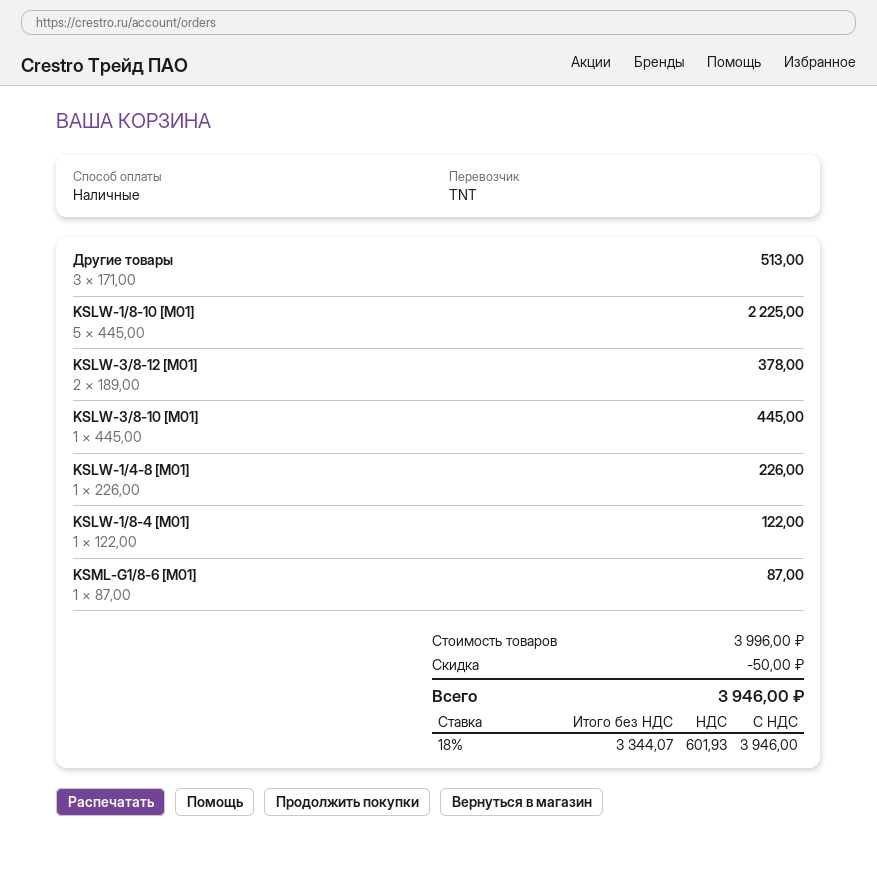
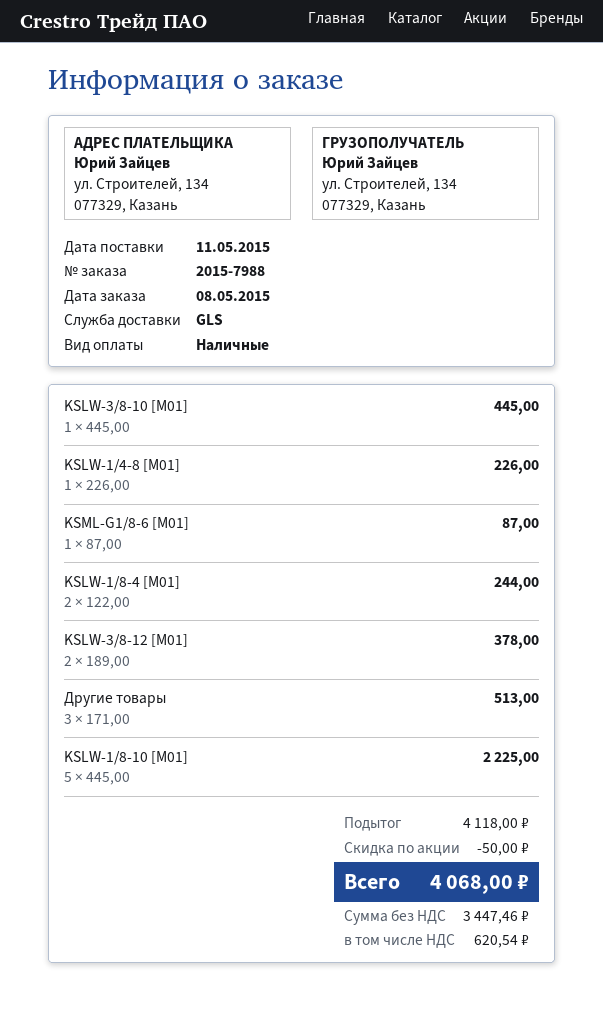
shipping method: TNT -> GLS
KSLW-1/8-4 [M01]: 1 x 122.00 = 122.00 -> 2 x 122.00 = 244.00
subtotal: 3996.00 -> 4118.00
net: 3344.07 -> 3447.46
tax: 601.93 -> 620.54
total: 3946.00 -> 4068.00

